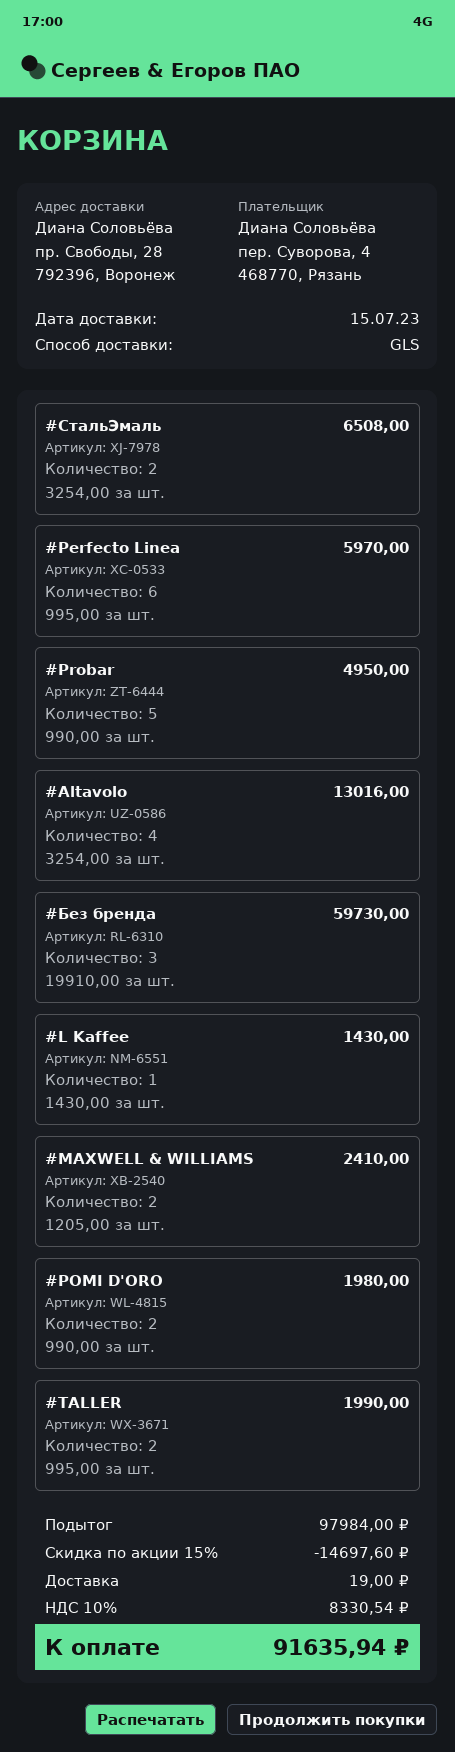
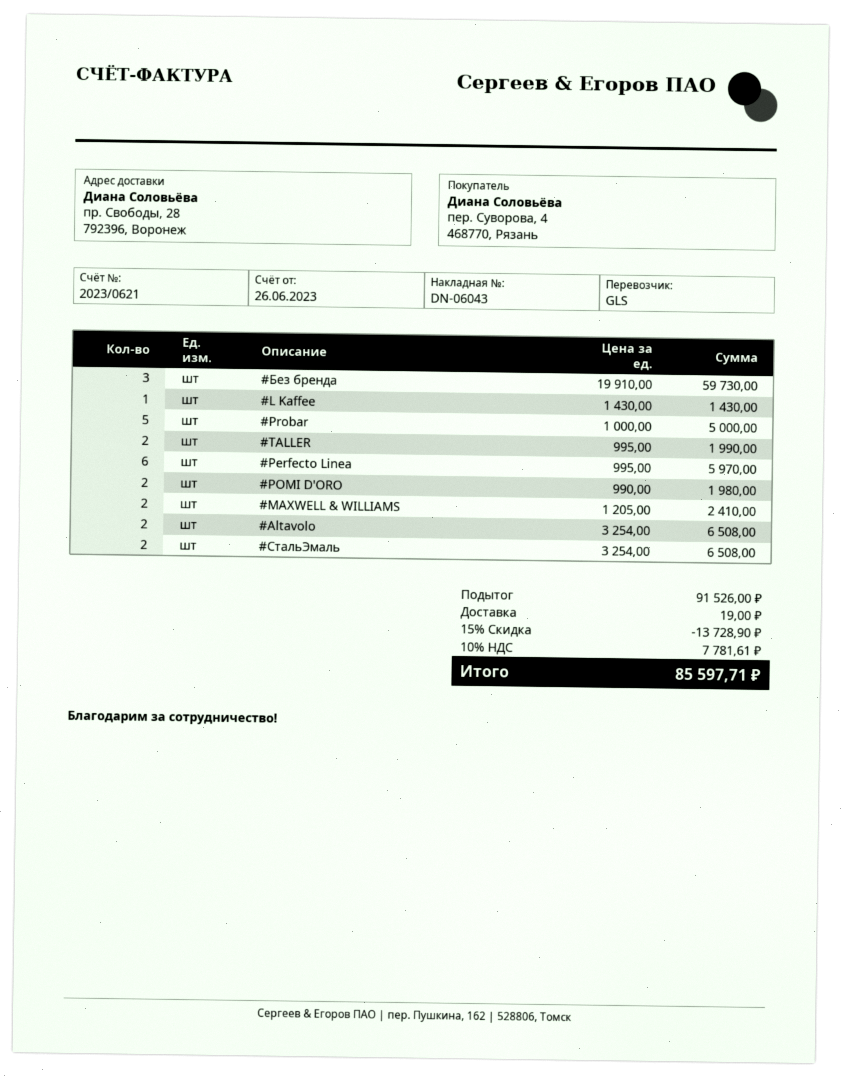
#Probar: 5 x 990.00 = 4950.00 -> 5 x 1000.00 = 5000.00
#Altavolo: 4 x 3254.00 = 13016.00 -> 2 x 3254.00 = 6508.00
subtotal: 97984.00 -> 91526.00
discount: 15% = 14697.60 -> 15% = 13728.90
tax: 10% = 8330.54 -> 10% = 7781.61
total: 91635.94 -> 85597.71

